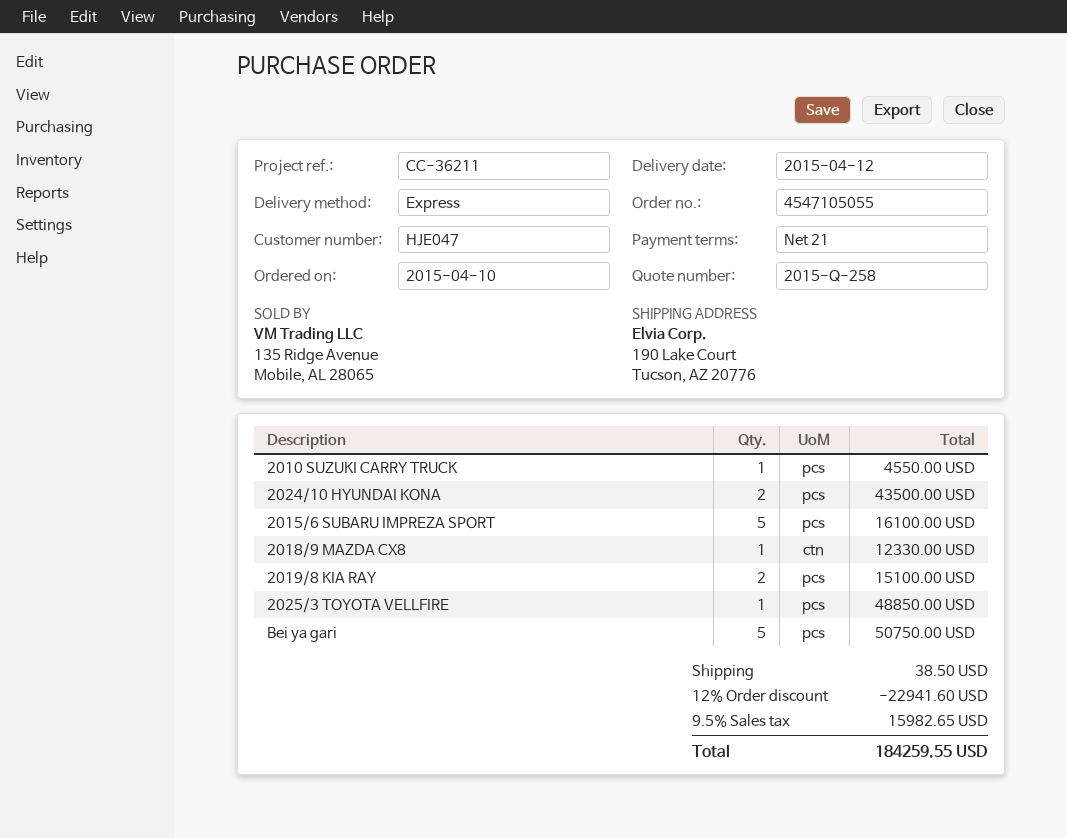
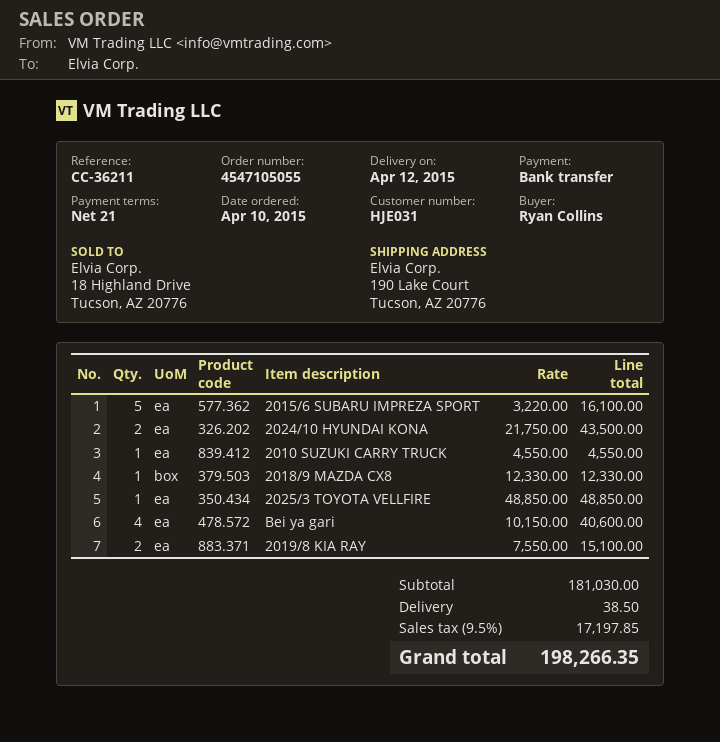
customer number: HJE047 -> HJE031
Bei ya gari: 5 for 50750.00 -> 4 for 40600.00
discount: 12% = 22941.60 -> none
tax: 9.5% = 15982.65 -> 9.5% = 17197.85
total: 184259.55 -> 198266.35

